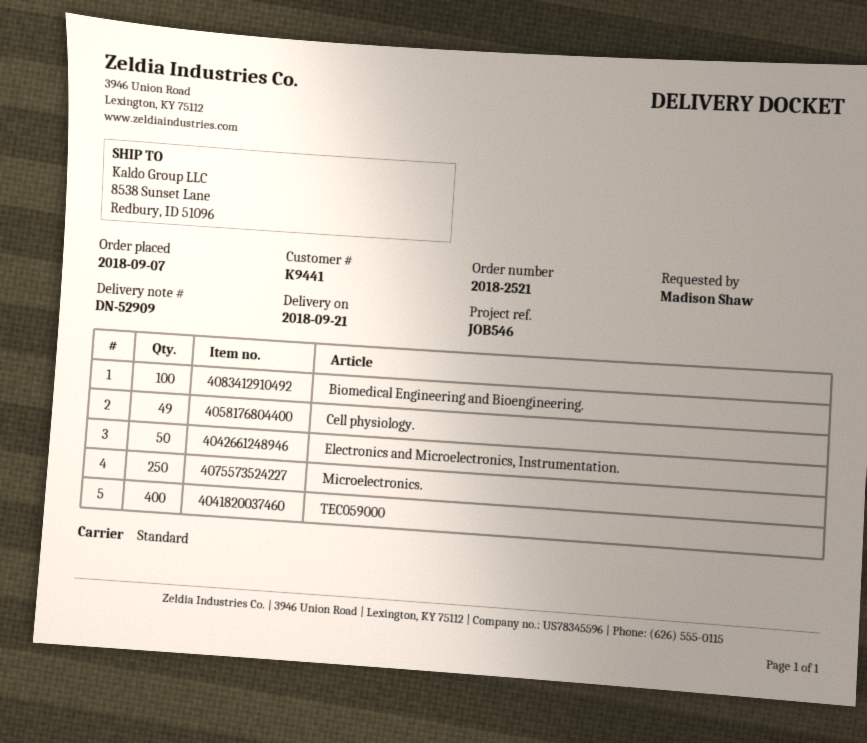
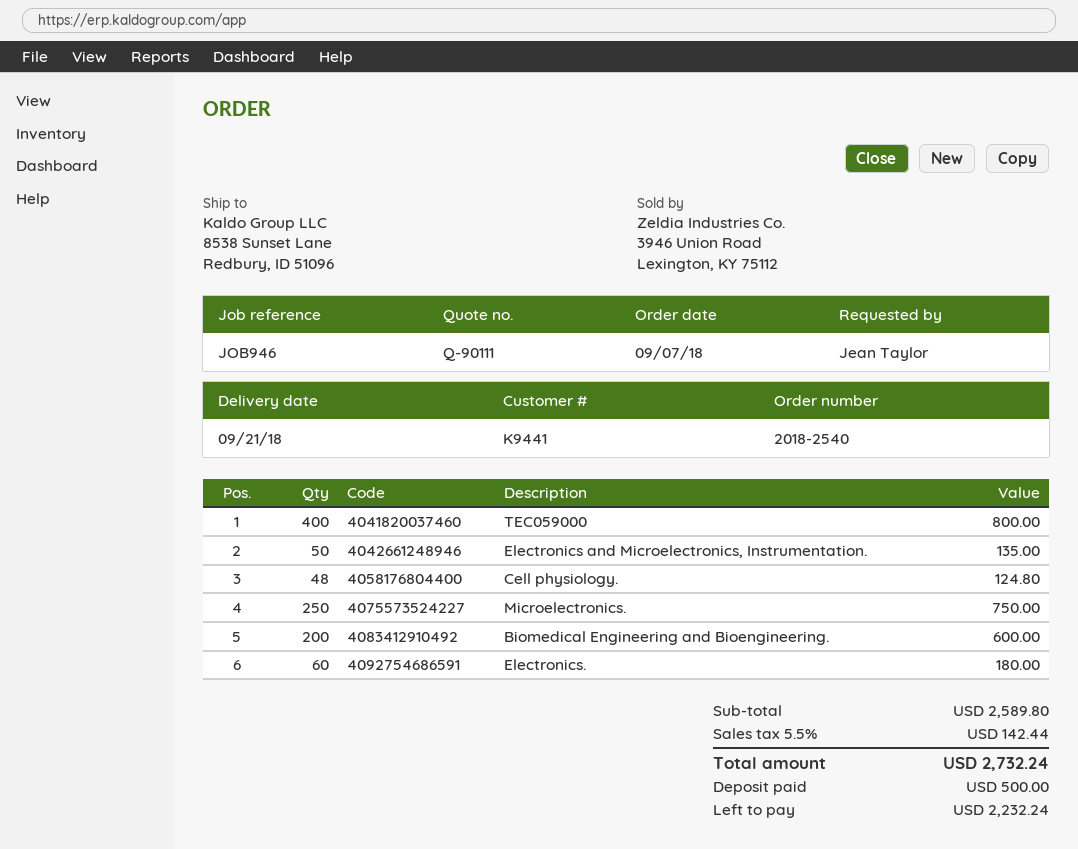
order number: 2018-2521 -> 2018-2540
reference: JOB546 -> JOB946
ordered by: Madison Shaw -> Jean Taylor
Biomedical Engineering and Bioengineering.: 100 -> 200
Cell physiology.: 49 -> 48
Electronics.: none -> 60

